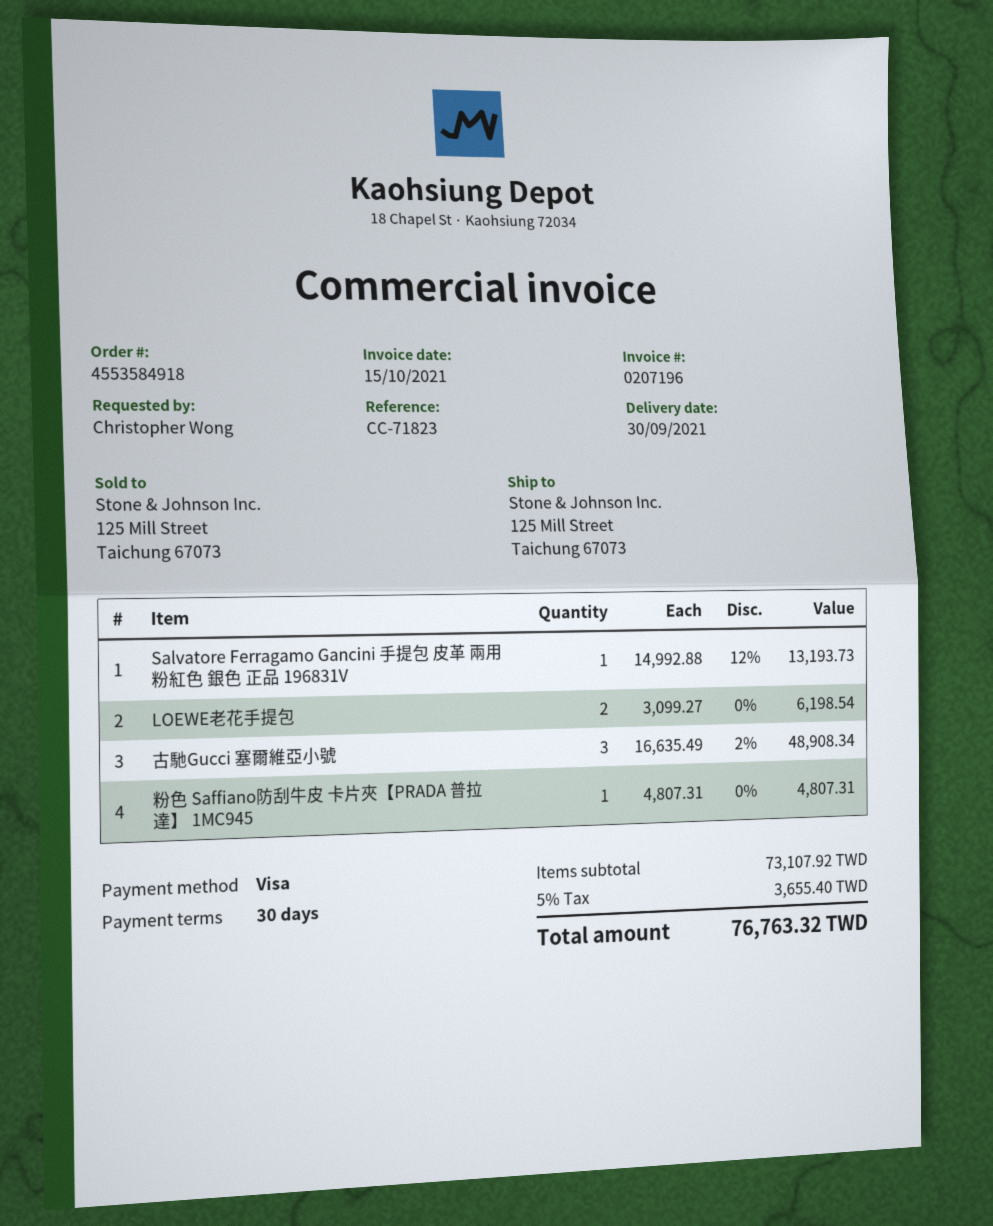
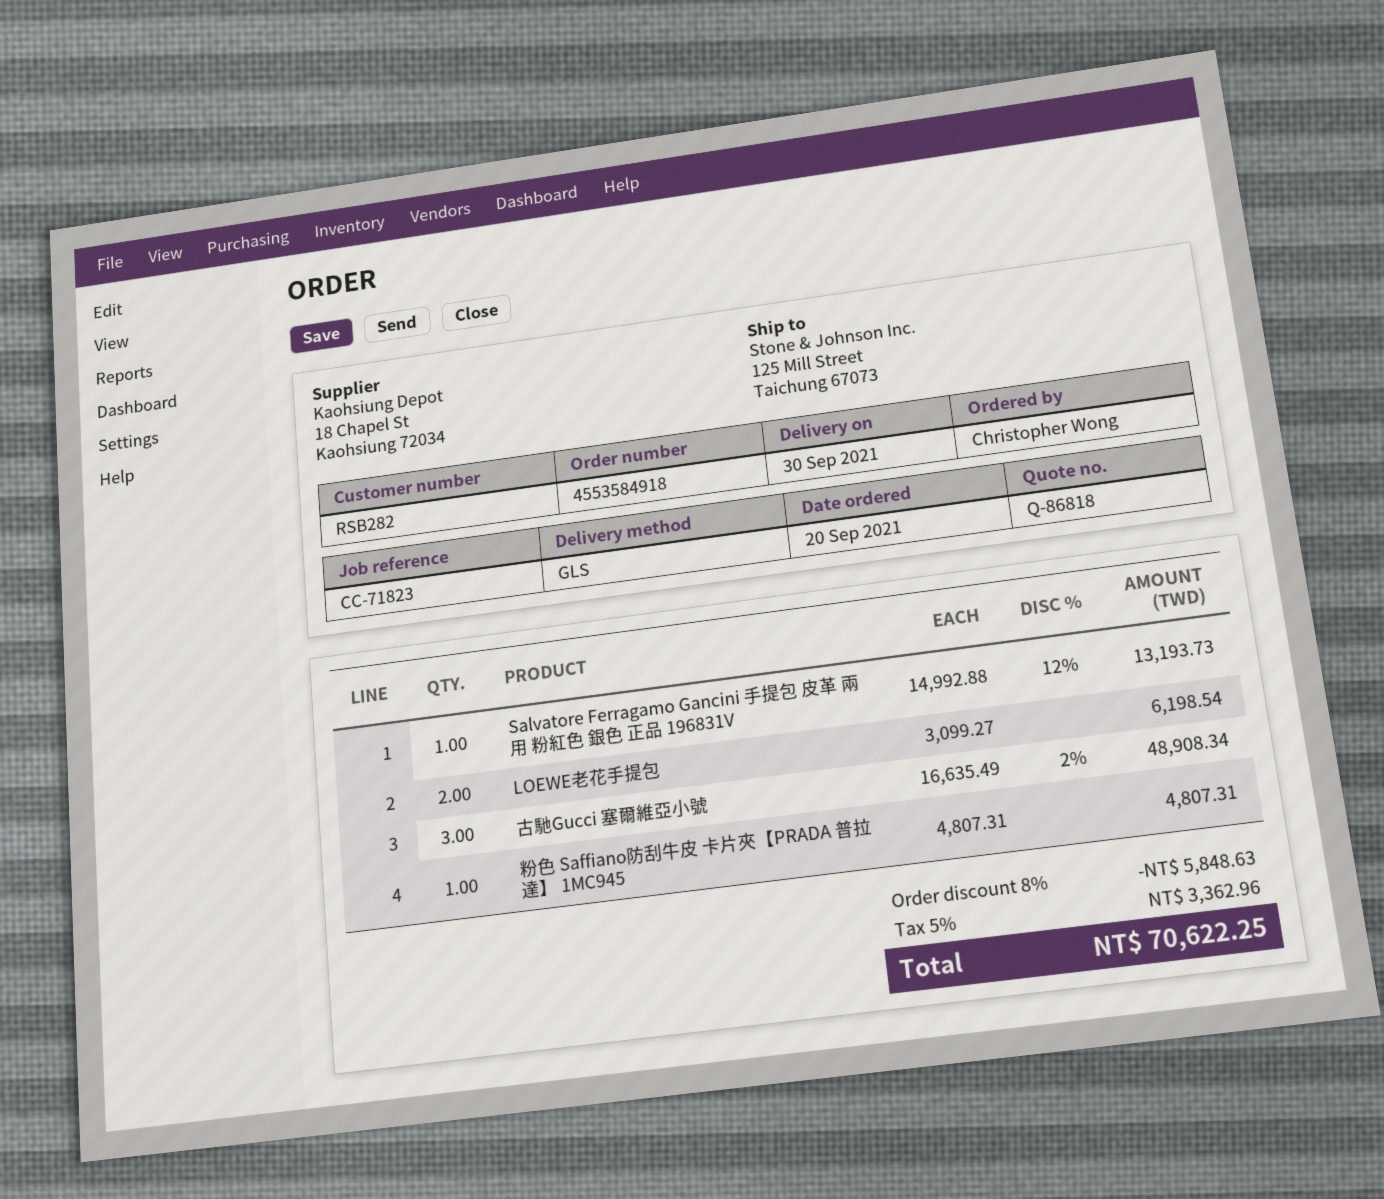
discount: none -> 8% = 5848.63
tax: 5% = 3655.40 -> 5% = 3362.96
total: 76763.32 -> 70622.25

